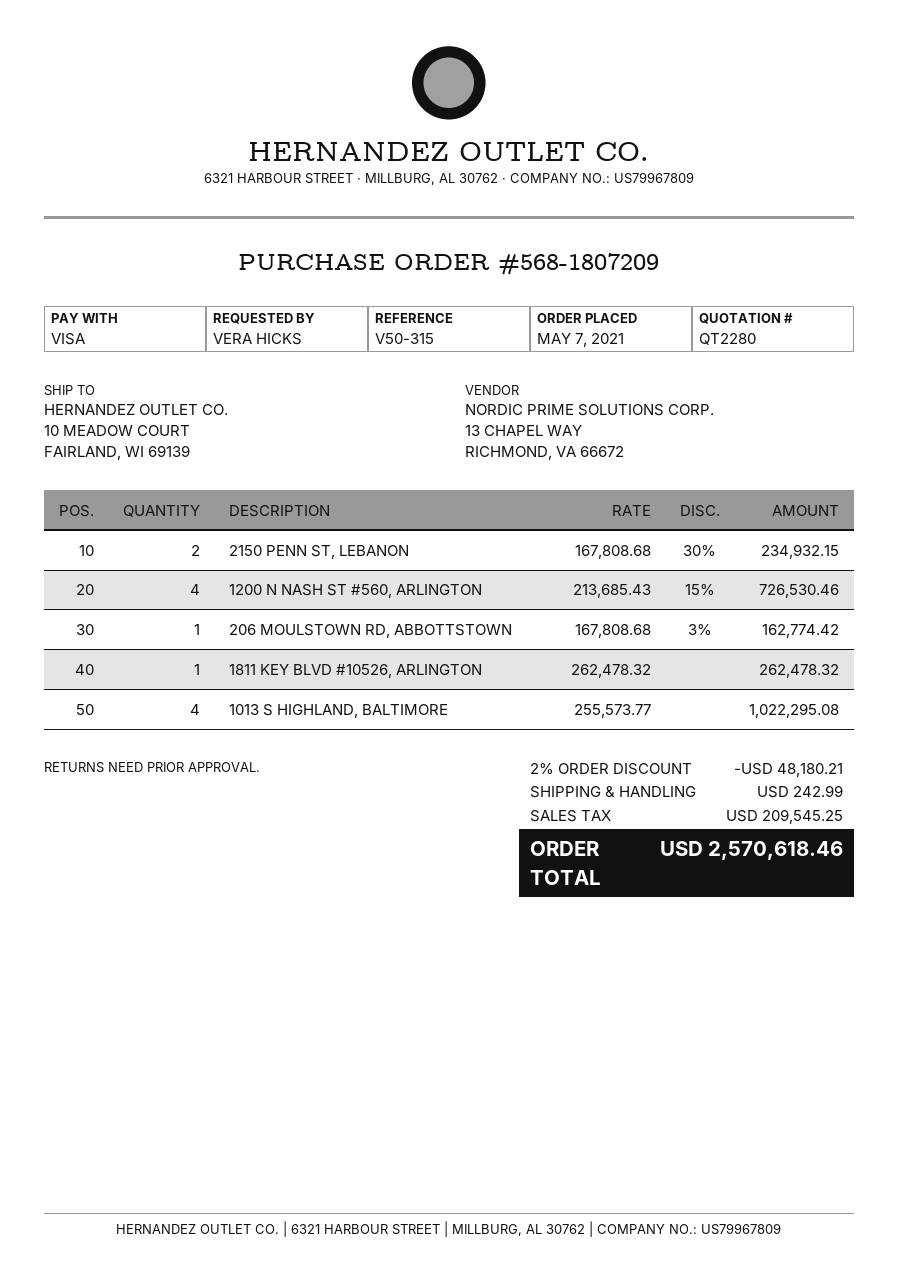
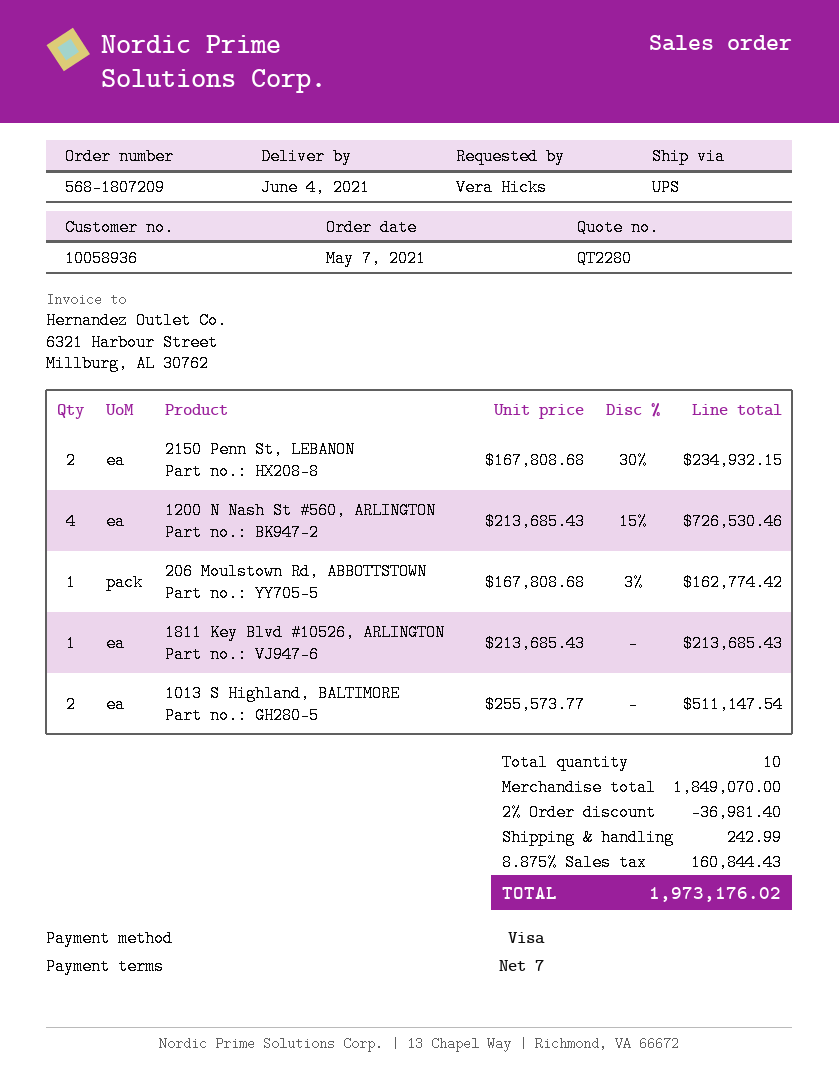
1811 KEY BLVD #10526, ARLINGTON: 1 x 262478.32 = 262478.32 -> 1 x 213685.43 = 213685.43
1013 S HIGHLAND, BALTIMORE: 4 x 255573.77 = 1022295.08 -> 2 x 255573.77 = 511147.54
discount: 2% = 48180.21 -> 2% = 36981.40
tax: 209545.25 -> 160844.43
total: 2570618.46 -> 1973176.02

